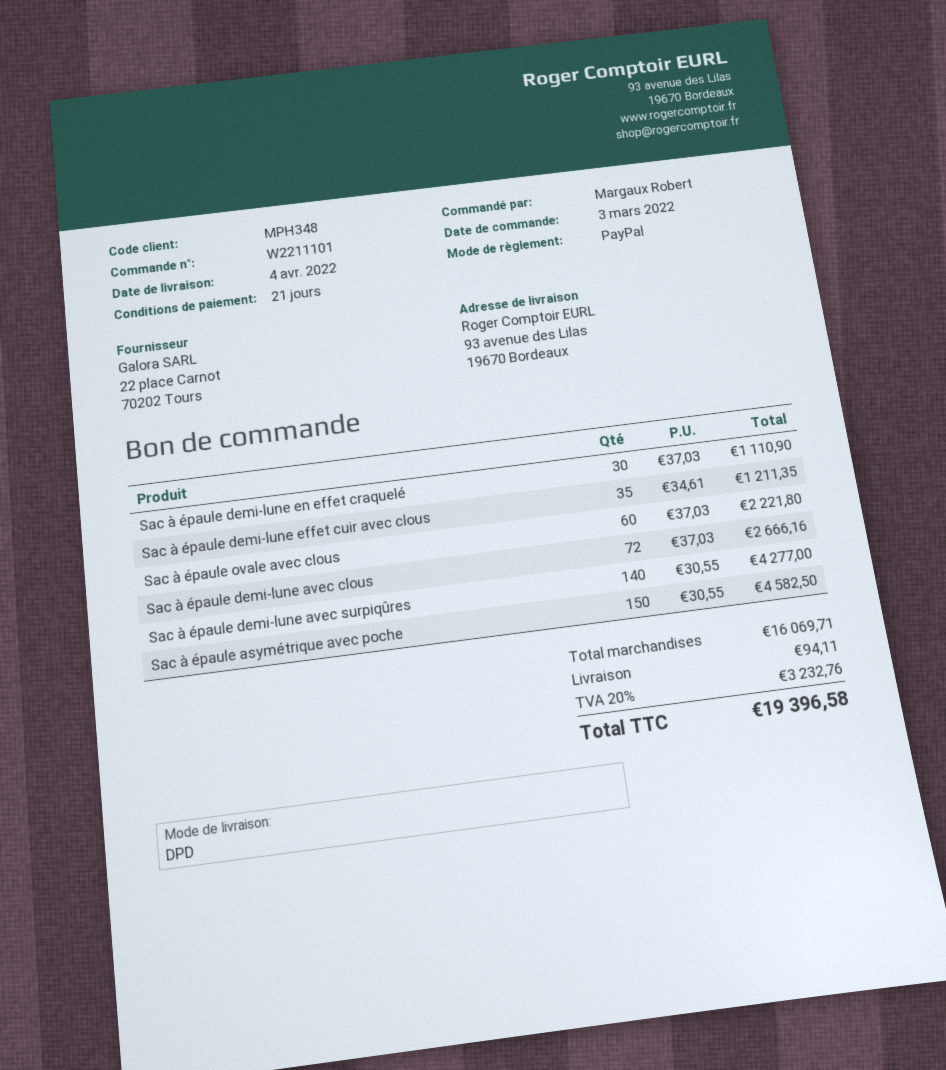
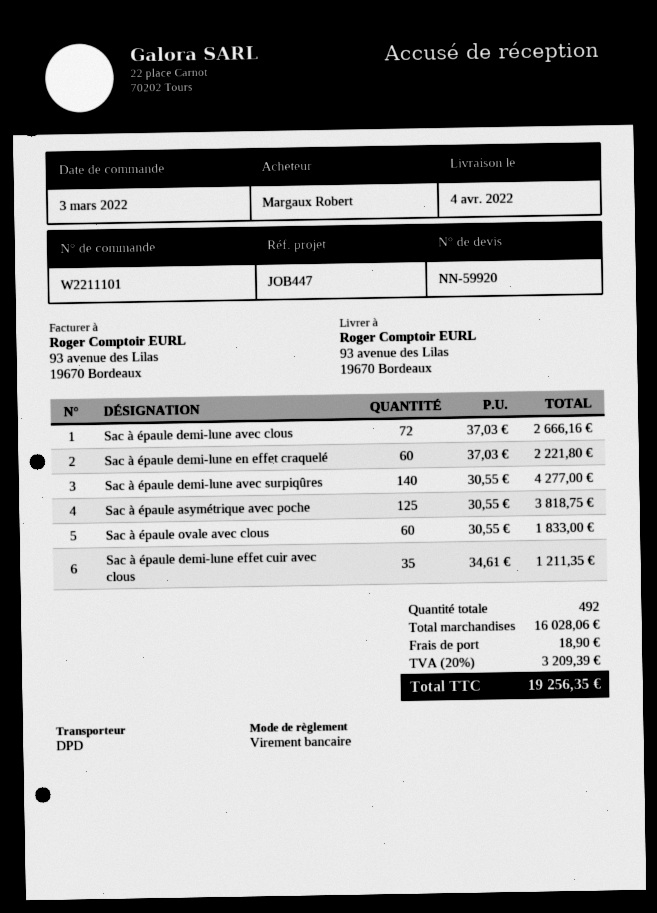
payment method: PayPal -> bank transfer
Sac à épaule demi-lune en effet craquelé: 30 x 37.03 = 1110.90 -> 60 x 37.03 = 2221.80
Sac à épaule ovale avec clous: 60 x 37.03 = 2221.80 -> 60 x 30.55 = 1833.00
Sac à épaule asymétrique avec poche: 150 x 30.55 = 4582.50 -> 125 x 30.55 = 3818.75
subtotal: 16069.71 -> 16028.06
shipping: 94.11 -> 18.90
tax: 20% = 3232.76 -> 20% = 3209.39
total: 19396.58 -> 19256.35

